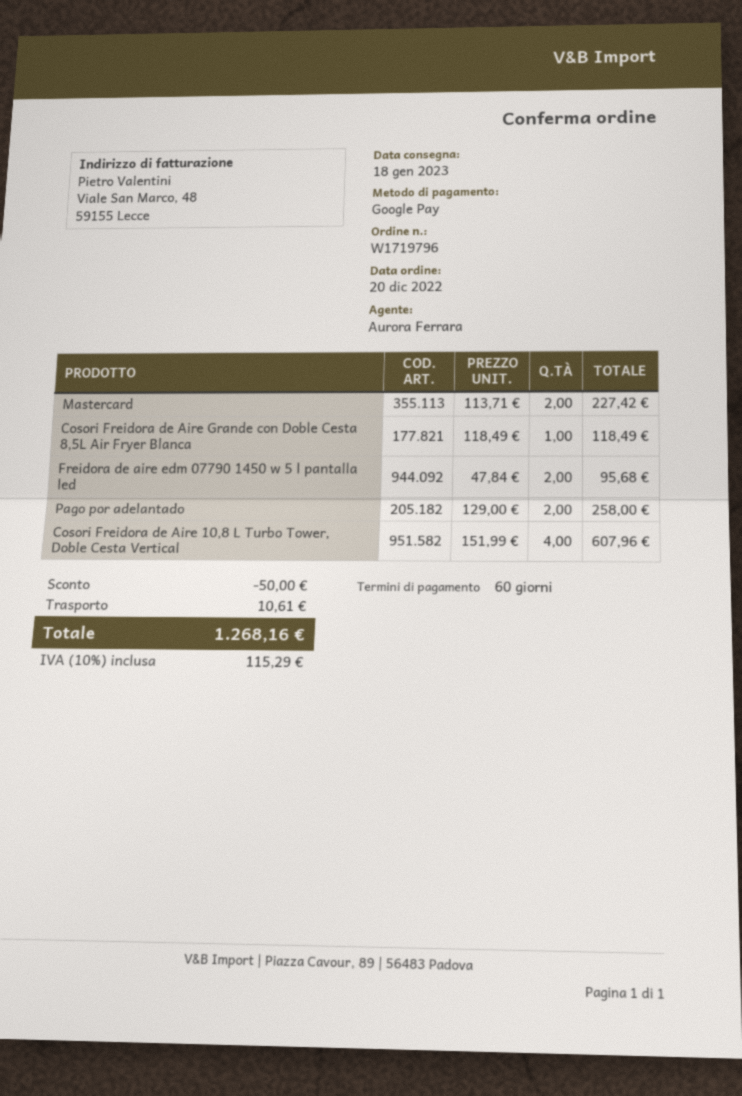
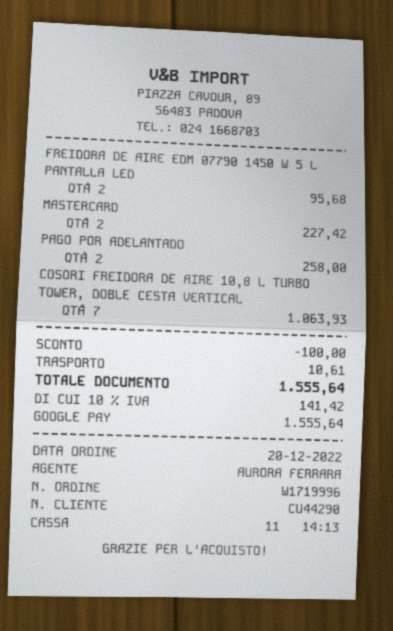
order number: W1719796 -> W1719996
Cosori Freidora de Aire Grande con Doble Cesta 8,5L Air Fryer Blanca: 1 for 118.49 -> none
Cosori Freidora de Aire 10,8 L Turbo Tower, Doble Cesta Vertical: 4 for 607.96 -> 7 for 1063.93
discount: 50.00 -> 100.00
tax: 10% = 115.29 -> 10% = 141.42
total: 1268.16 -> 1555.64

